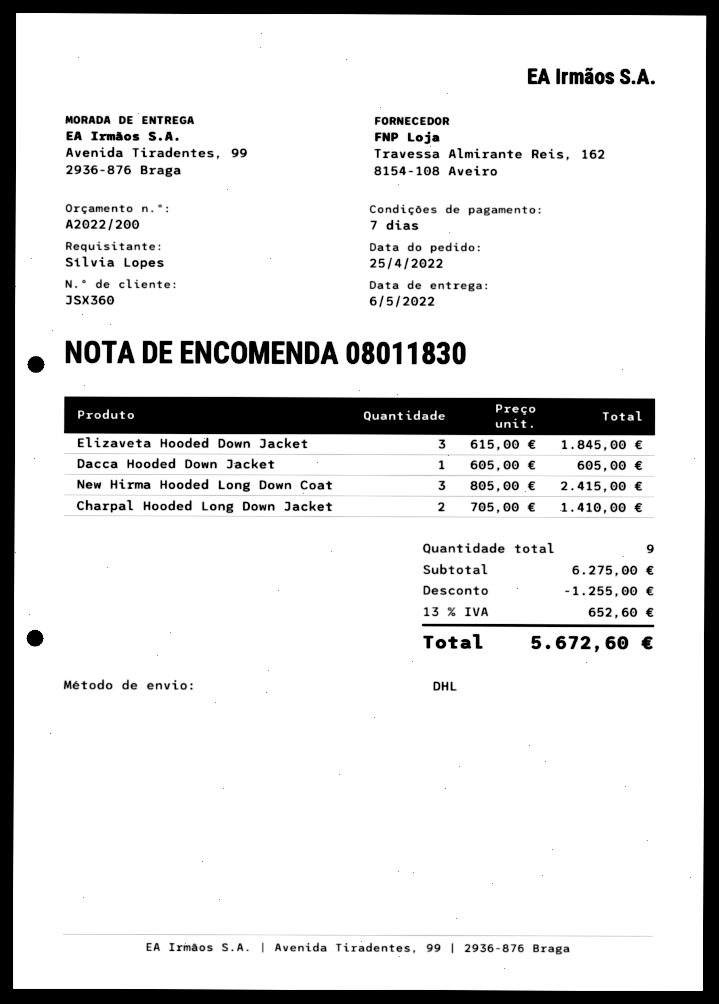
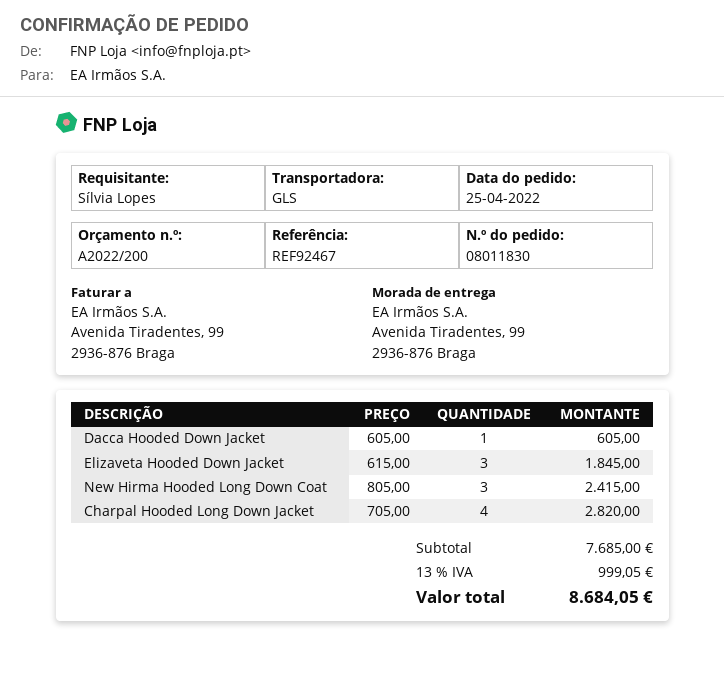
shipping method: DHL -> GLS
Charpal Hooded Long Down Jacket: 2 x 705.00 = 1410.00 -> 4 x 705.00 = 2820.00
subtotal: 6275.00 -> 7685.00
discount: 1255.00 -> none
tax: 13% = 652.60 -> 13% = 999.05
total: 5672.60 -> 8684.05

